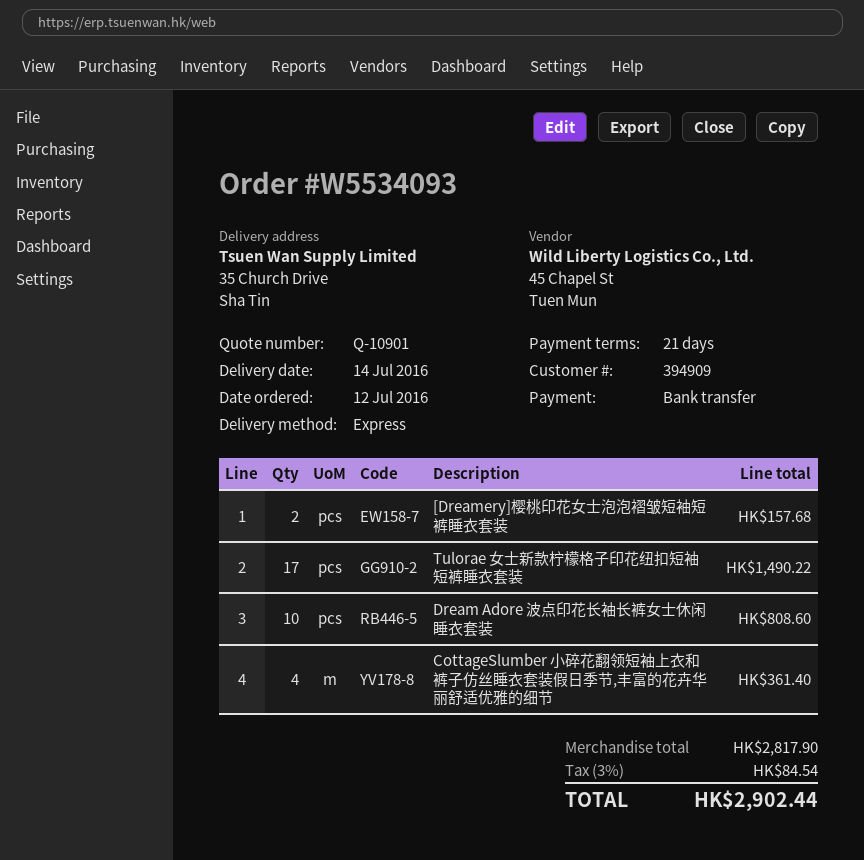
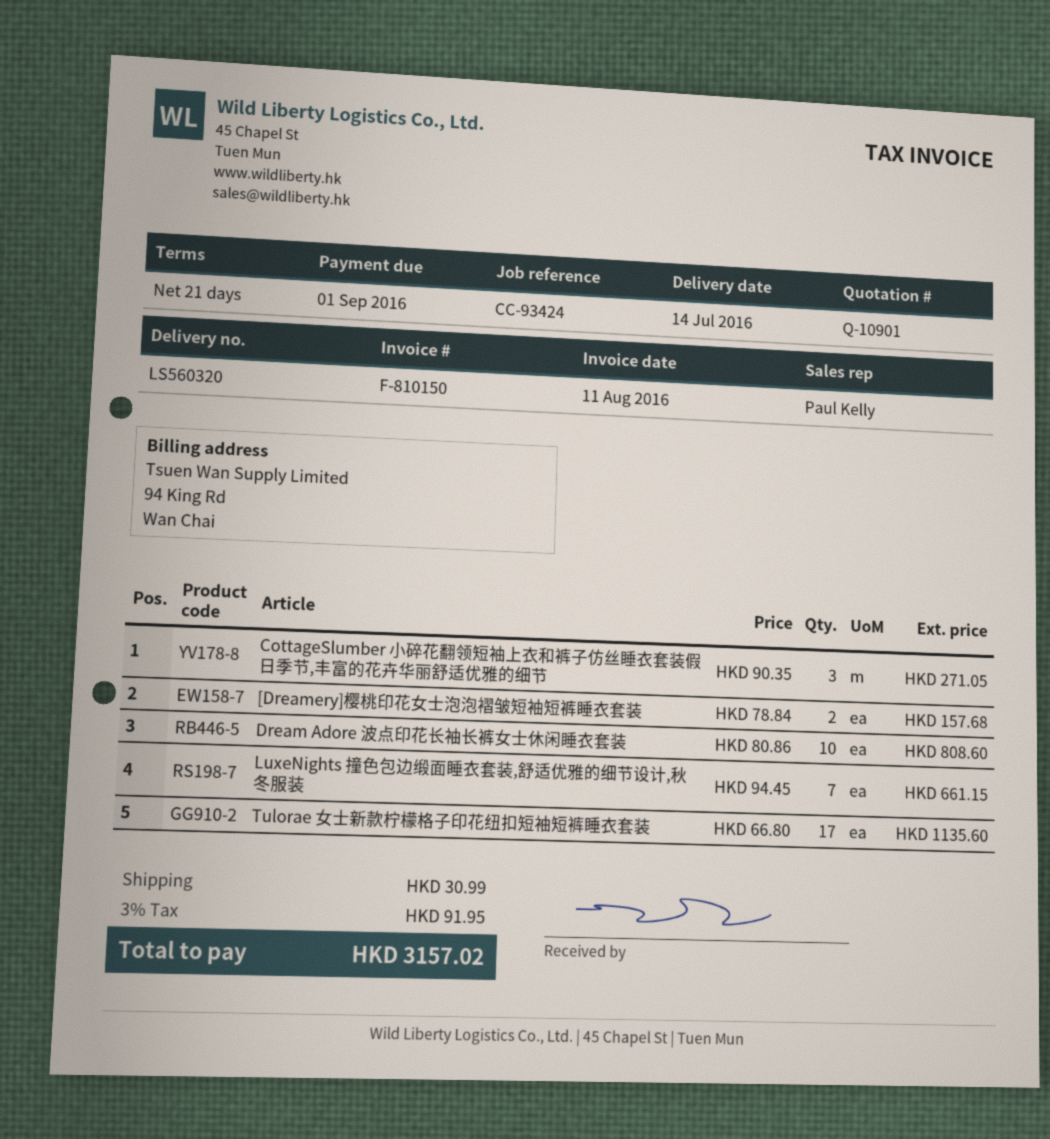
Tulorae 女士新款柠檬格子印花纽扣短袖短裤睡衣套装: 17 for 1490.22 -> 17 for 1135.60
CottageSlumber 小碎花翻领短袖上衣和裤子仿丝睡衣套装假日季节,丰富的花卉华丽舒适优雅的细节: 4 for 361.40 -> 3 for 271.05
LuxeNights 撞色包边缎面睡衣套装,舒适优雅的细节设计,秋冬服装: none -> 7 for 661.15
shipping: none -> 30.99
tax: 3% = 84.54 -> 3% = 91.95
total: 2902.44 -> 3157.02

